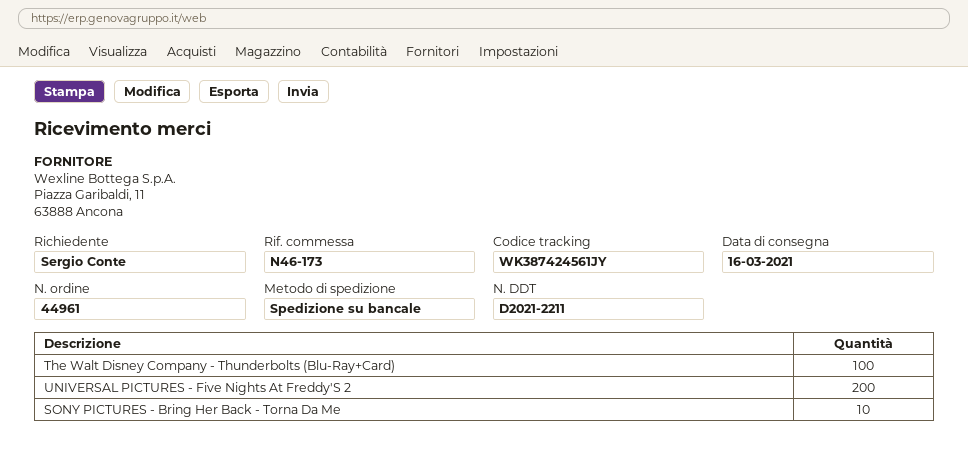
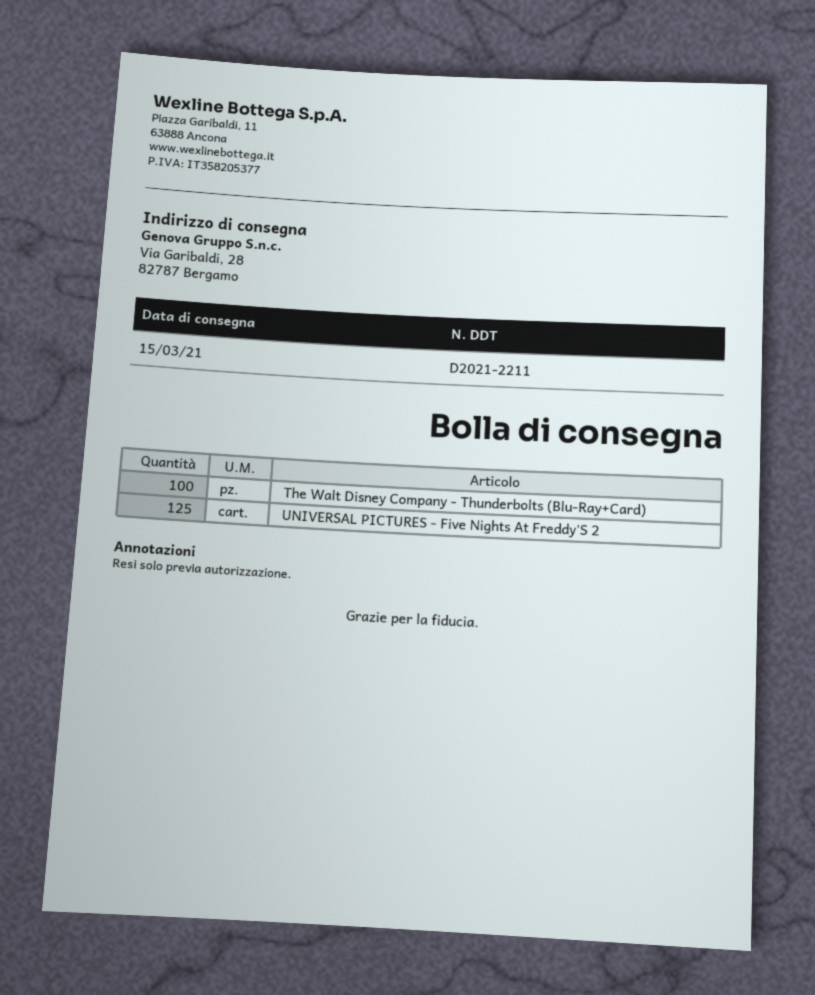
delivery date: 2021-03-16 -> 2021-03-15
UNIVERSAL PICTURES - Five Nights At Freddy'S 2: 200 -> 125
SONY PICTURES - Bring Her Back - Torna Da Me: 10 -> none

